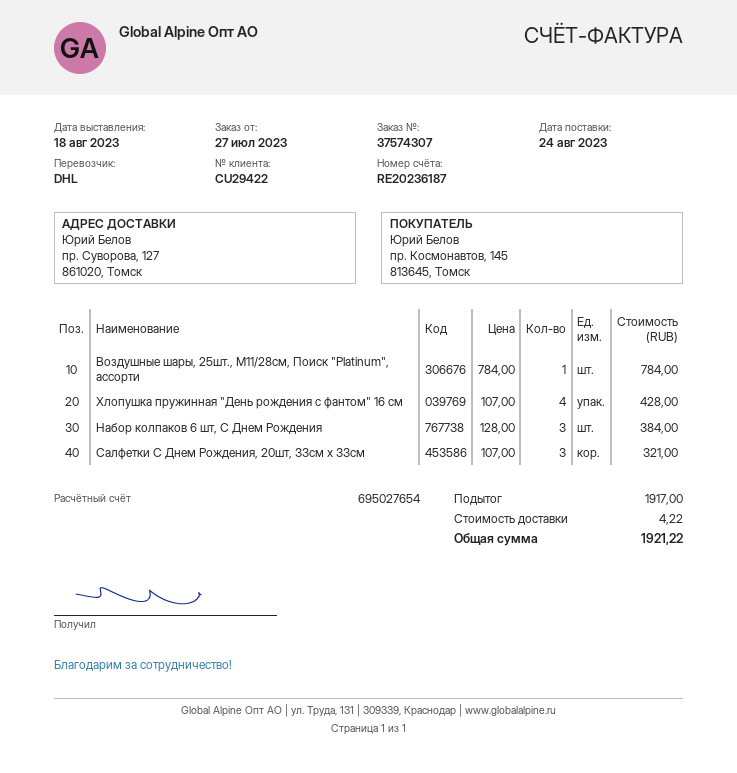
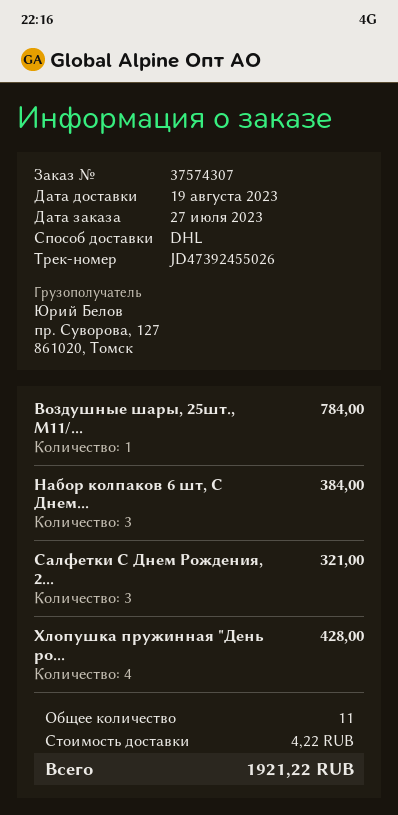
delivery date: 2023-08-24 -> 2023-08-19

